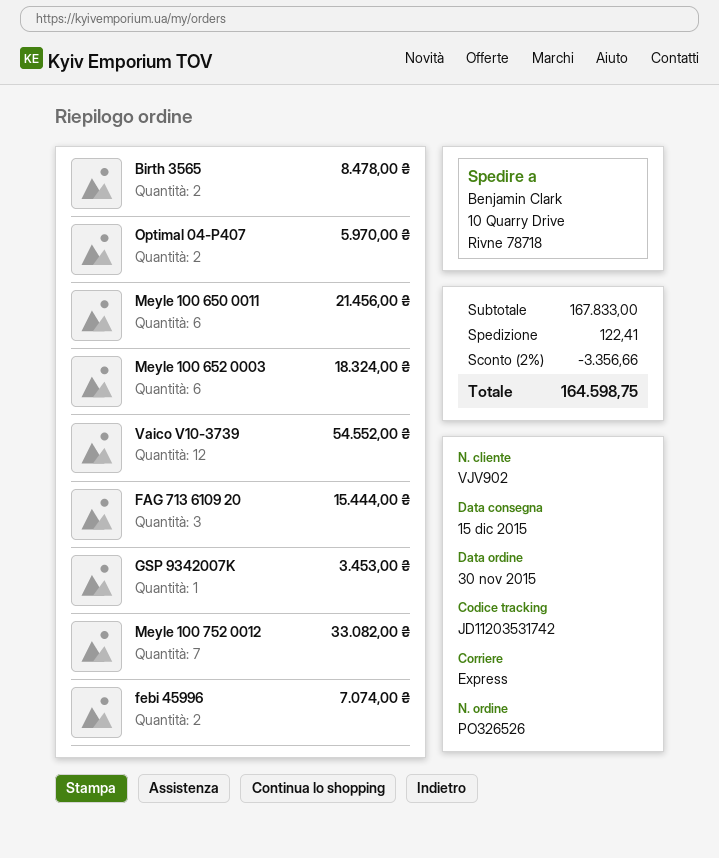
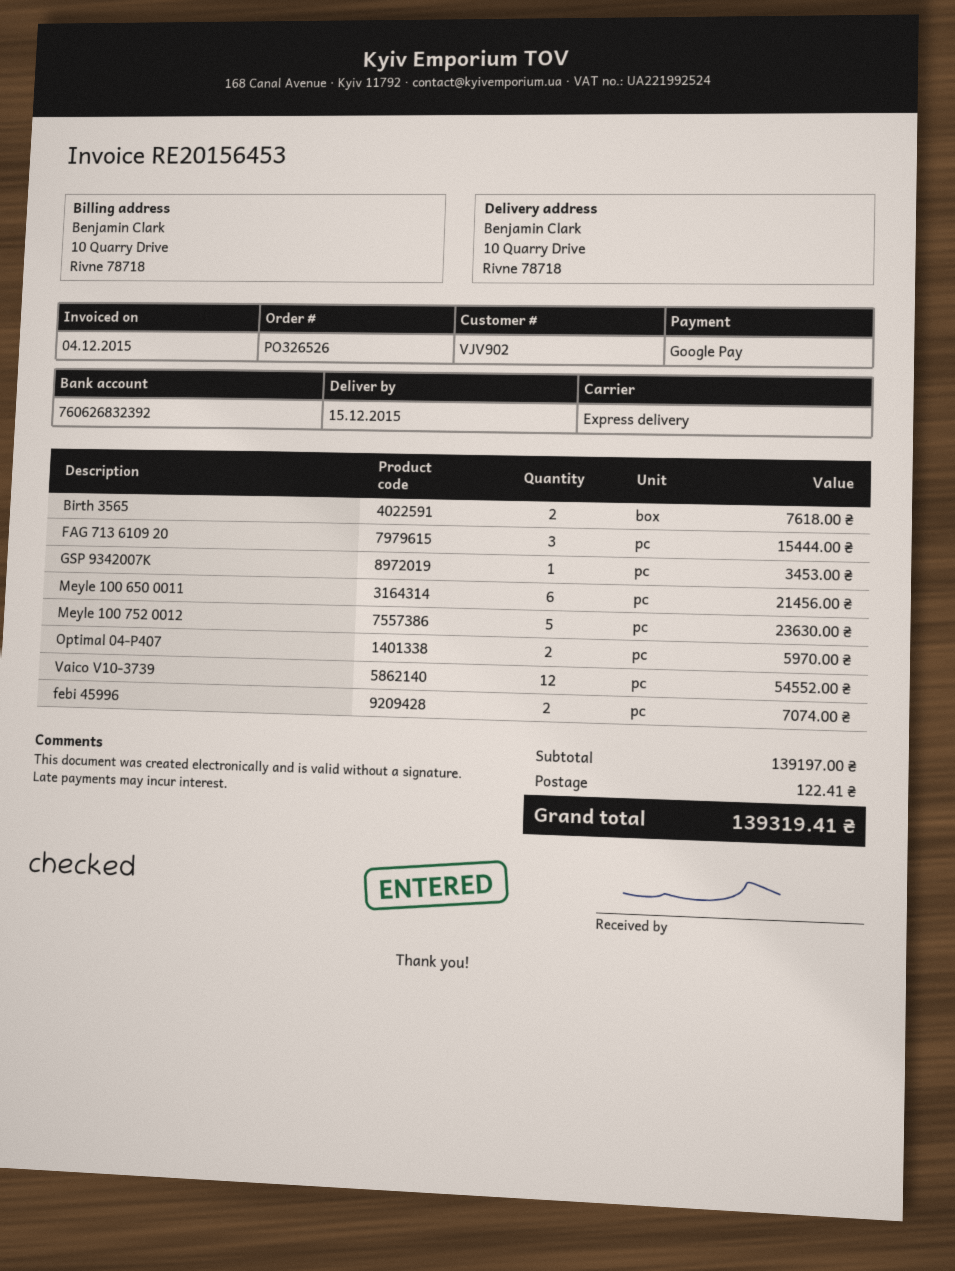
Birth 3565: 2 for 8478.00 -> 2 for 7618.00
Meyle 100 652 0003: 6 for 18324.00 -> none
Meyle 100 752 0012: 7 for 33082.00 -> 5 for 23630.00
subtotal: 167833.00 -> 139197.00
discount: 2% = 3356.66 -> none
total: 164598.75 -> 139319.41

